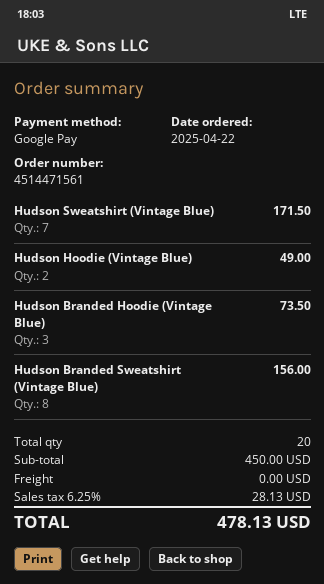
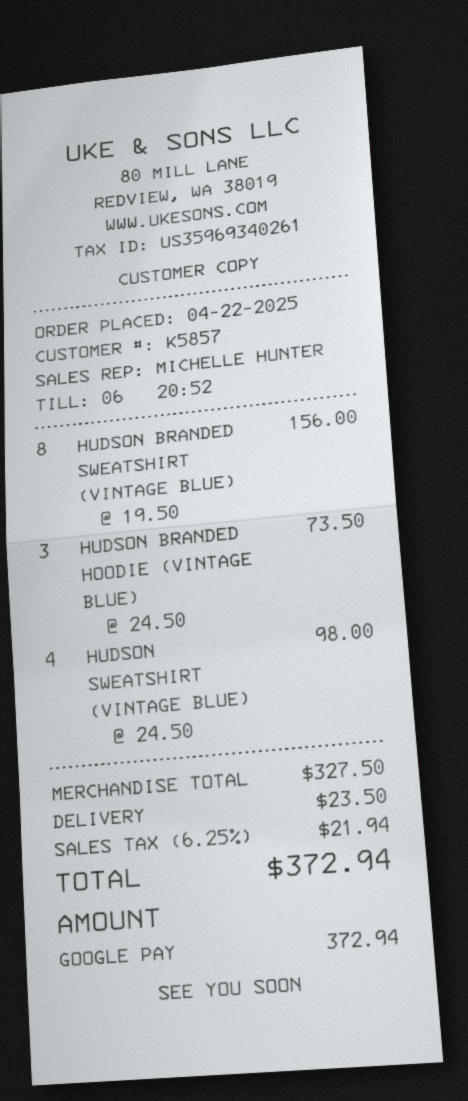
Hudson Sweatshirt (Vintage Blue): 7 for 171.50 -> 4 for 98.00
Hudson Hoodie (Vintage Blue): 2 for 49.00 -> none
subtotal: 450.00 -> 327.50
shipping: 0.00 -> 23.50
tax: 6.25% = 28.13 -> 6.25% = 21.94
total: 478.13 -> 372.94

